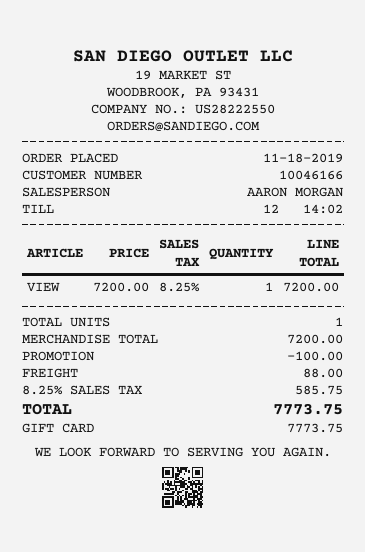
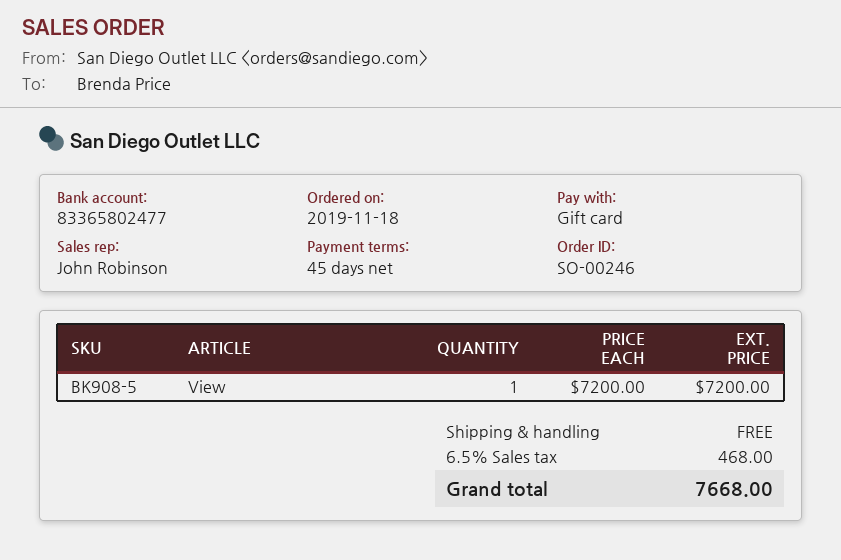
sales rep: AARON MORGAN -> John Robinson
discount: 100.00 -> none
shipping: 88.00 -> 0.00
tax: 8.25% = 585.75 -> 6.5% = 468.00
total: 7773.75 -> 7668.00

